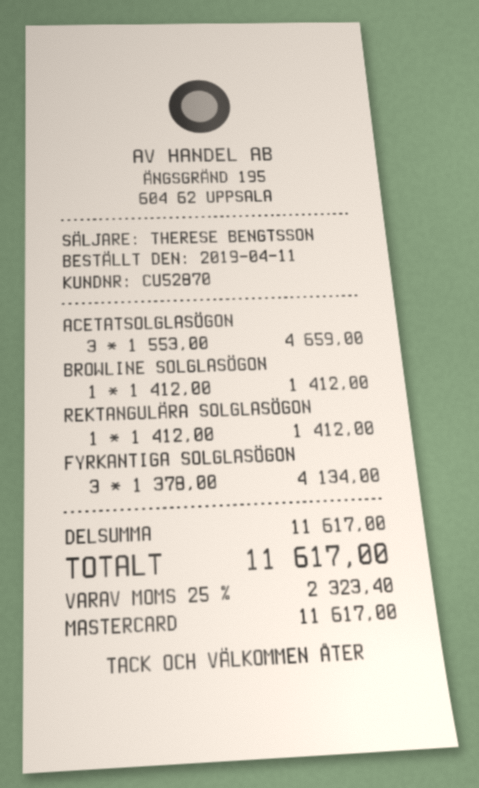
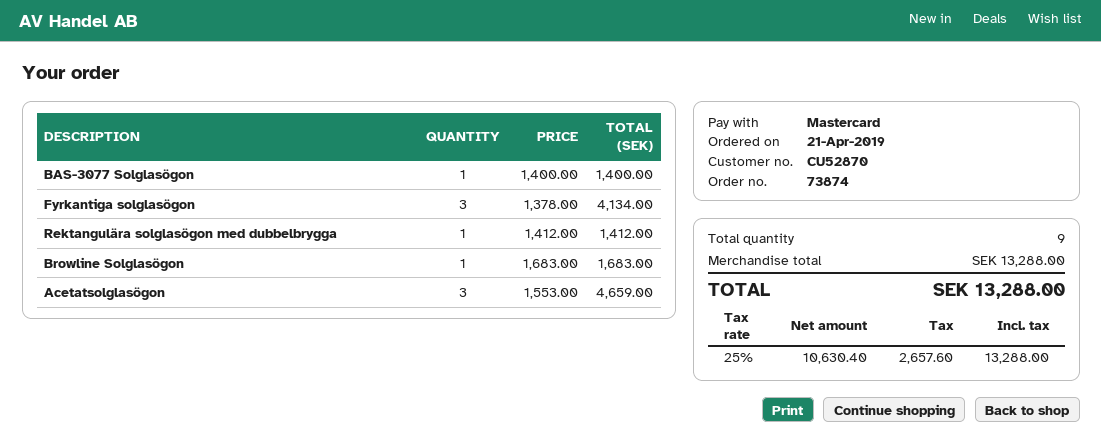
order date: 2019-04-11 -> 2019-04-21
BROWLINE SOLGLASÖGON: 1 x 1412.00 = 1412.00 -> 1 x 1683.00 = 1683.00
BAS-3077 Solglasögon: none -> 1 x 1400.00 = 1400.00
subtotal: 11617.00 -> 13288.00
tax: 25% = 2323.40 -> 25% = 2657.60
total: 11617.00 -> 13288.00

